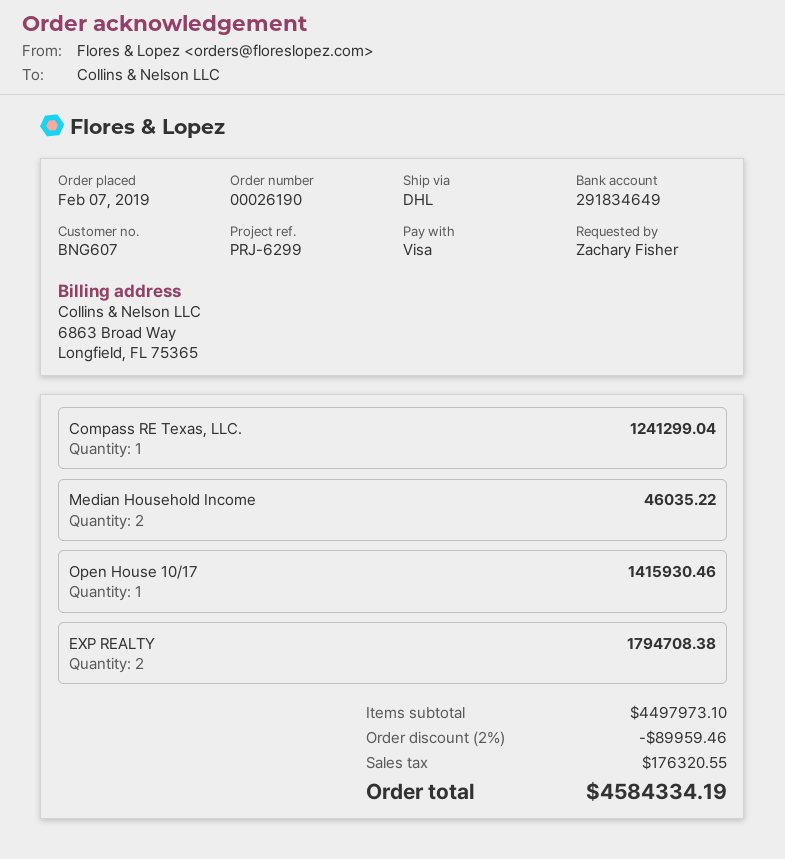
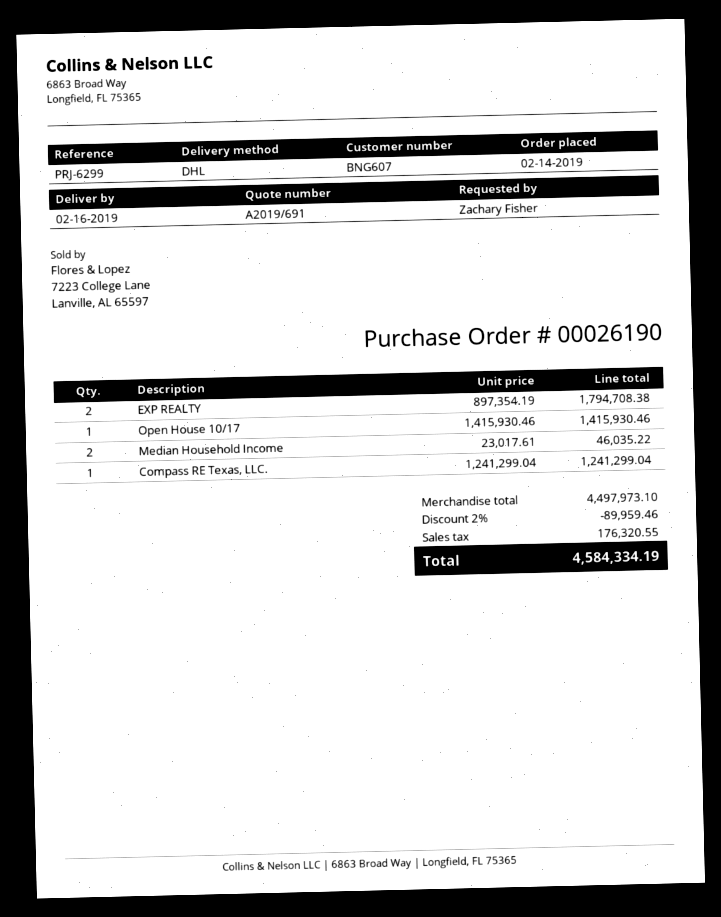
order date: 2019-02-07 -> 2019-02-14

